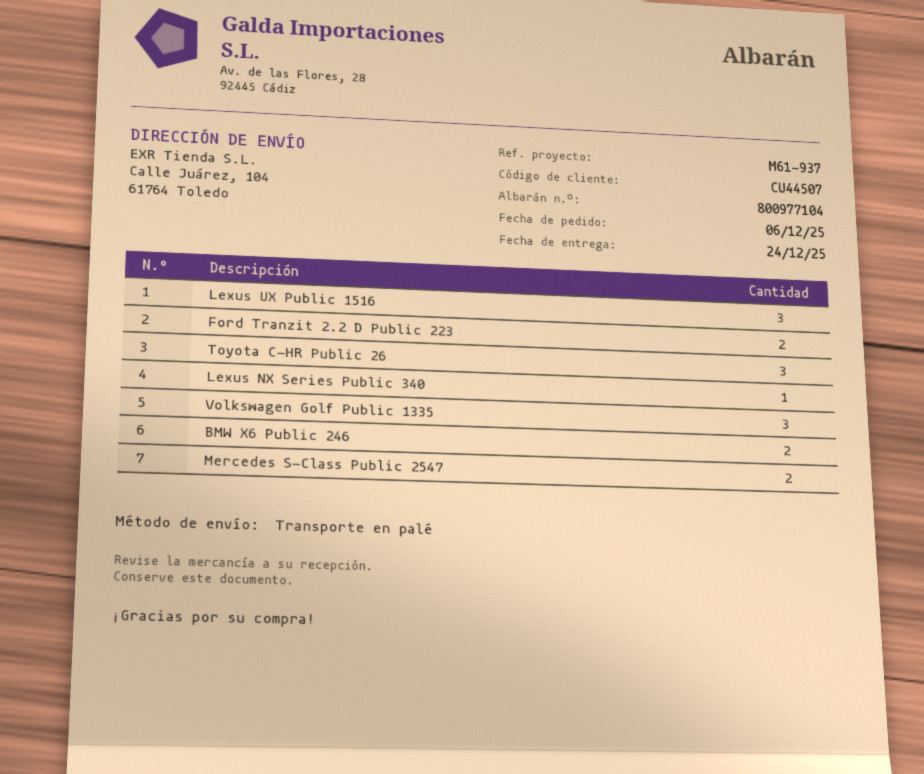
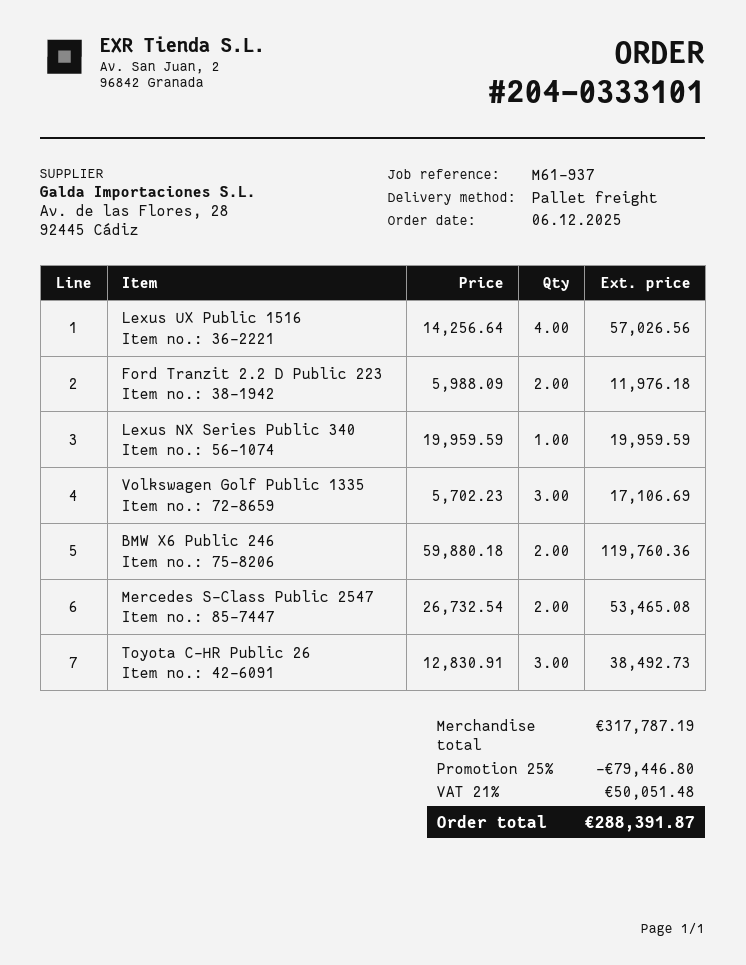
Lexus UX Public 1516: 3 -> 4

